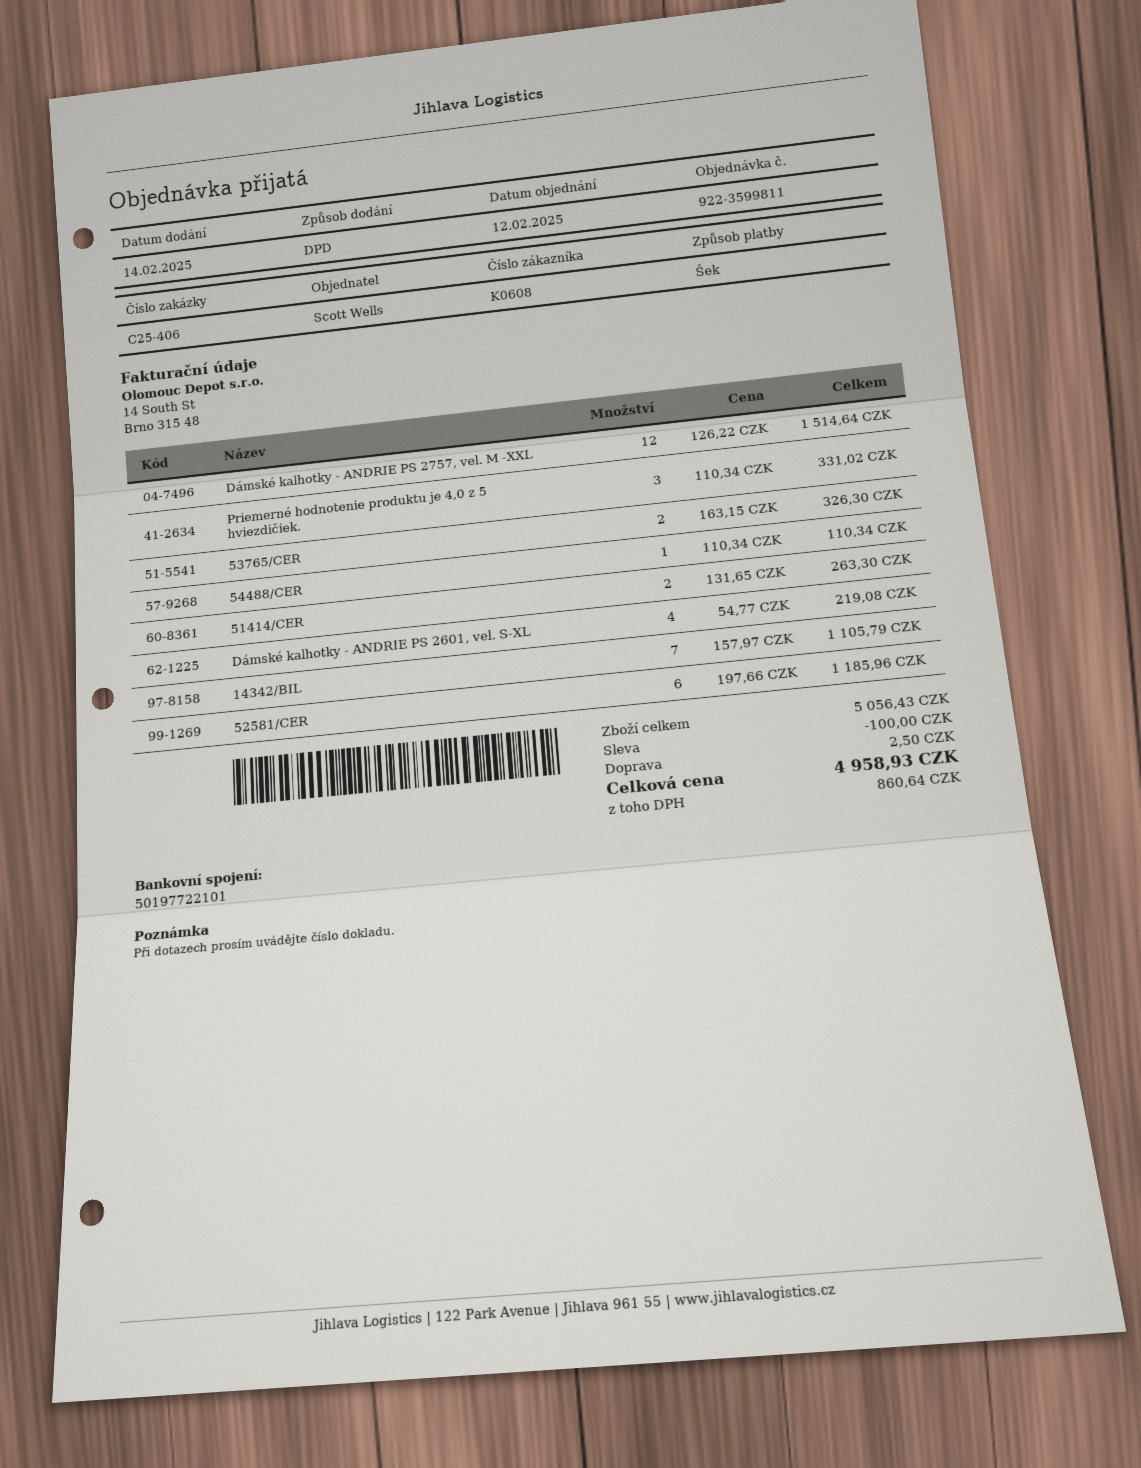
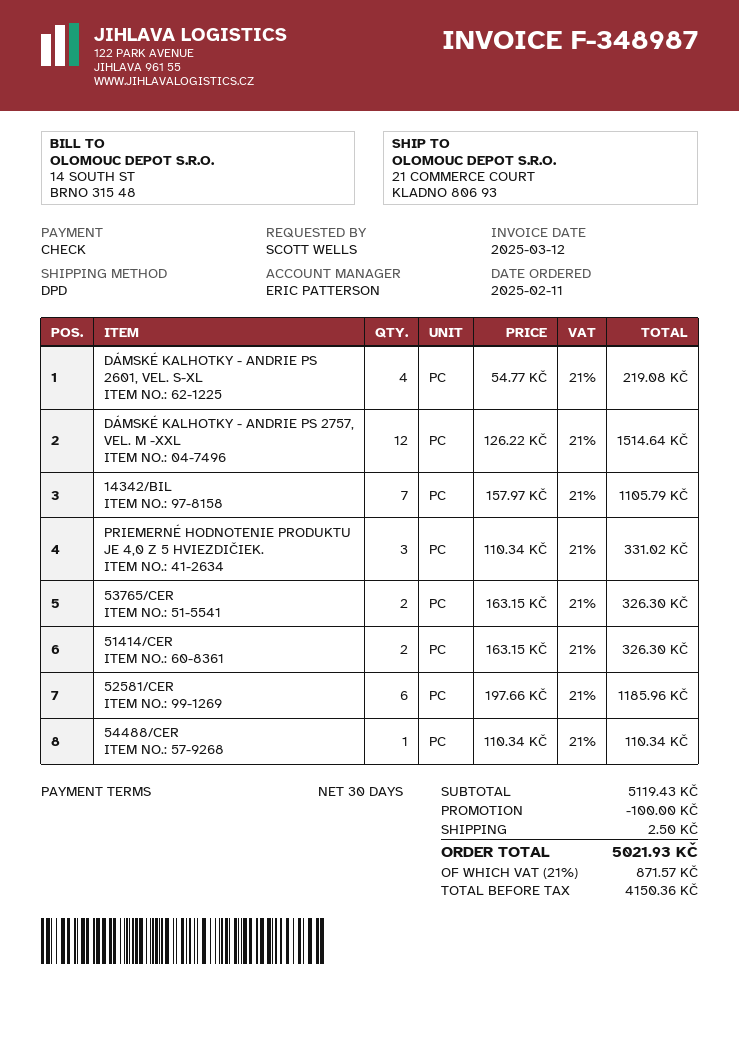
order date: 2025-02-12 -> 2025-02-11
51414/CER: 2 x 131.65 = 263.30 -> 2 x 163.15 = 326.30
subtotal: 5056.43 -> 5119.43
tax: 860.64 -> 871.57
total: 4958.93 -> 5021.93

